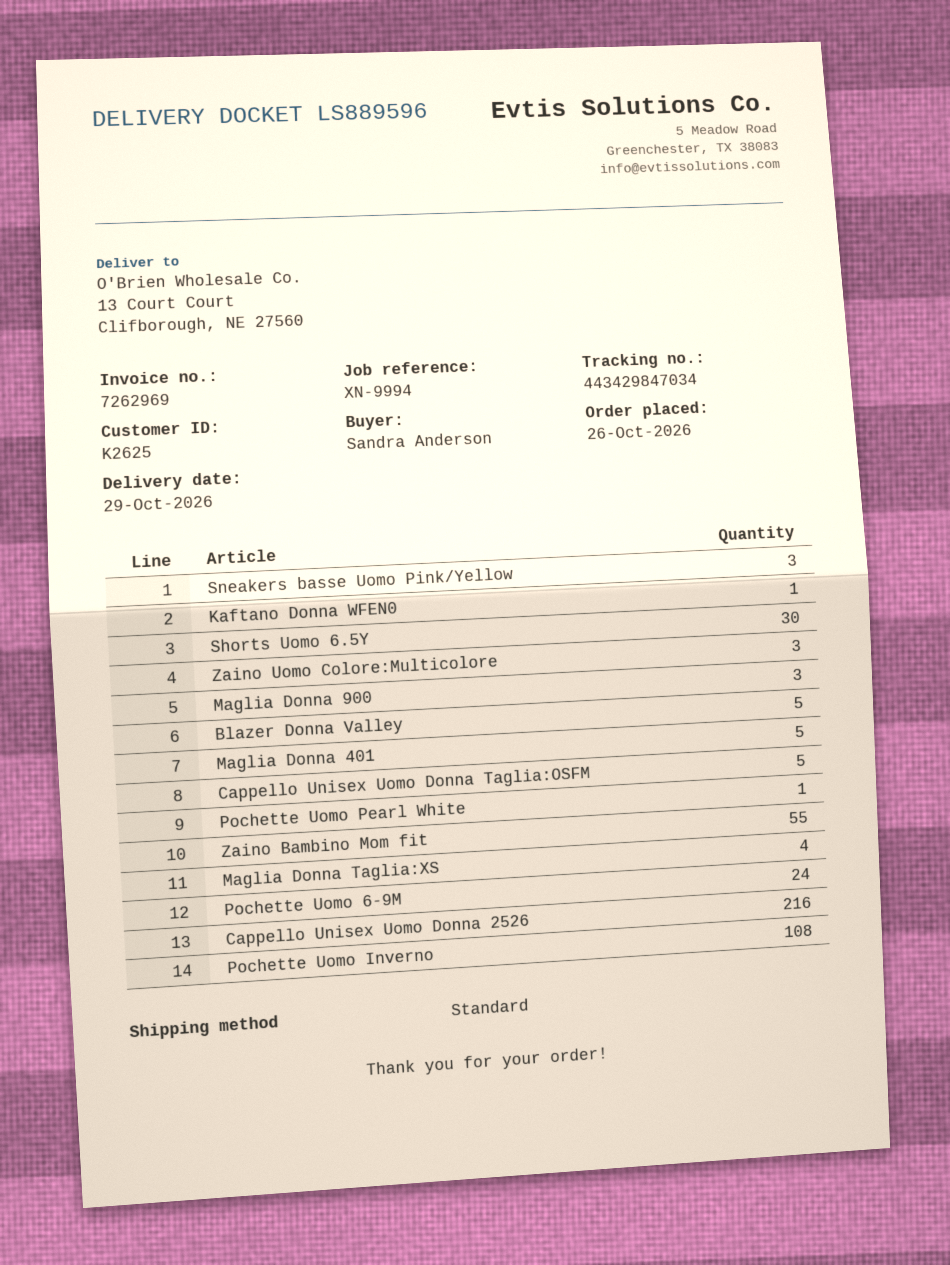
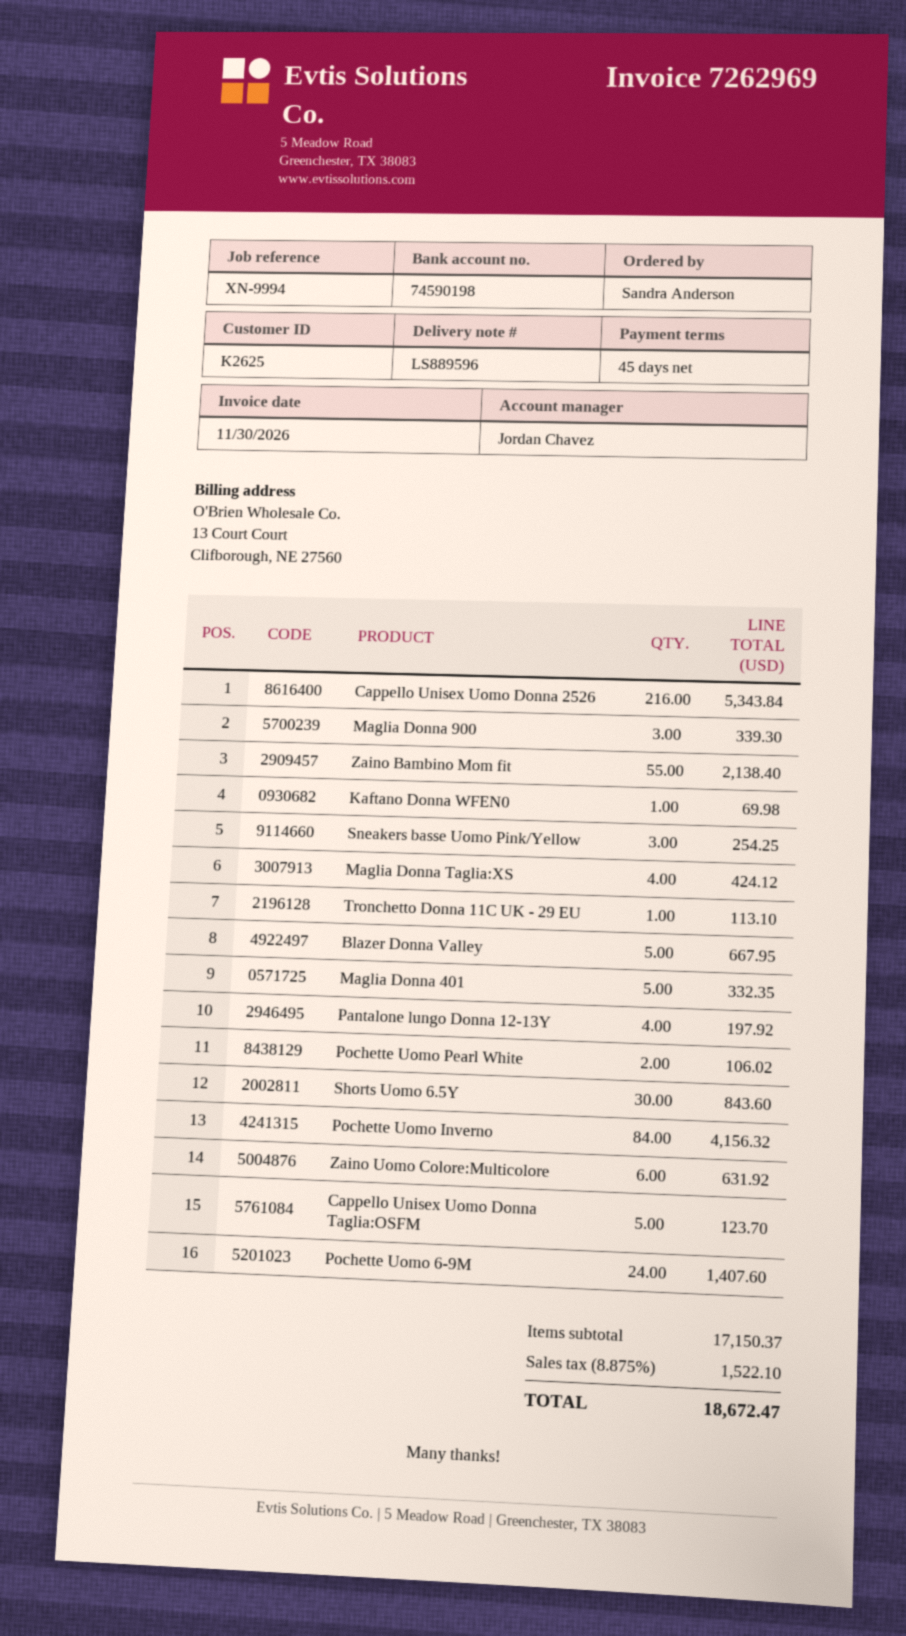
Zaino Uomo Colore:Multicolore: 3 -> 6
Pochette Uomo Pearl White: 1 -> 2
Pochette Uomo Inverno: 108 -> 84
Tronchetto Donna 11C UK - 29 EU: none -> 1
Pantalone lungo Donna 12-13Y: none -> 4

